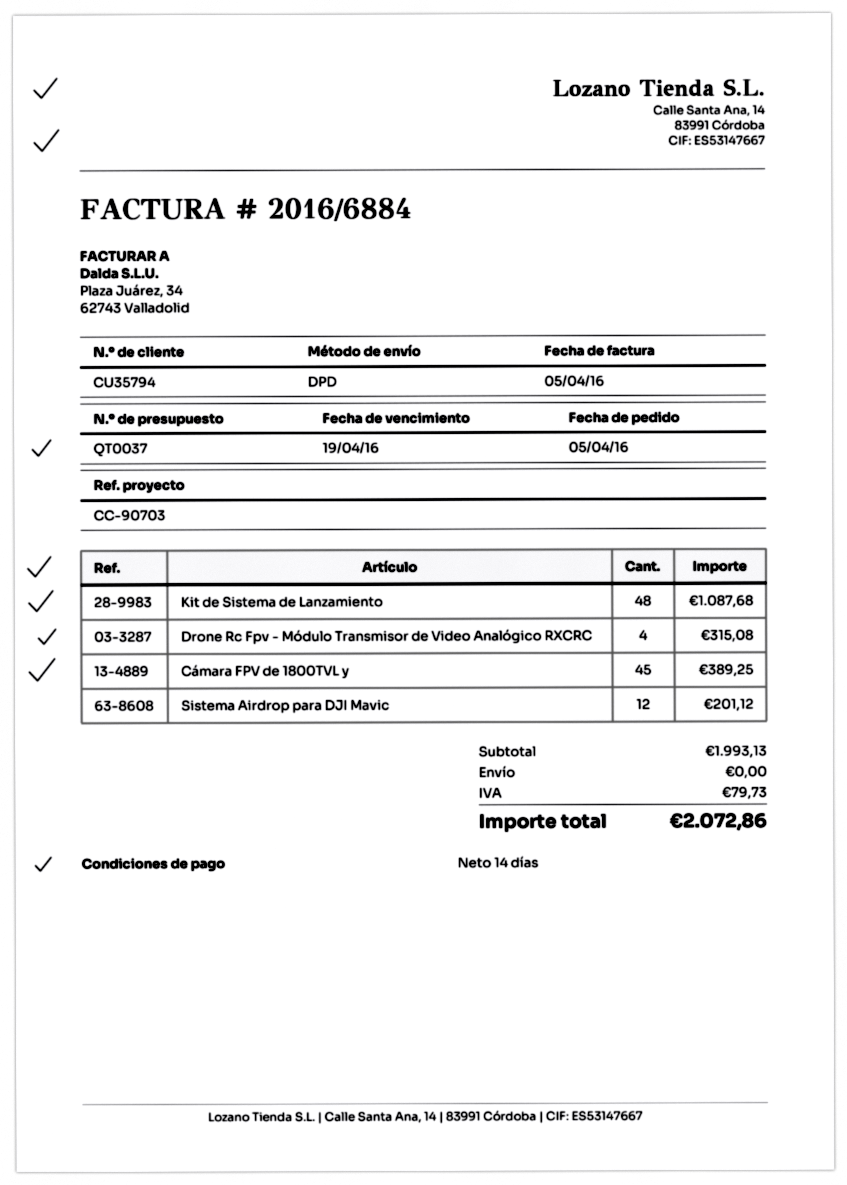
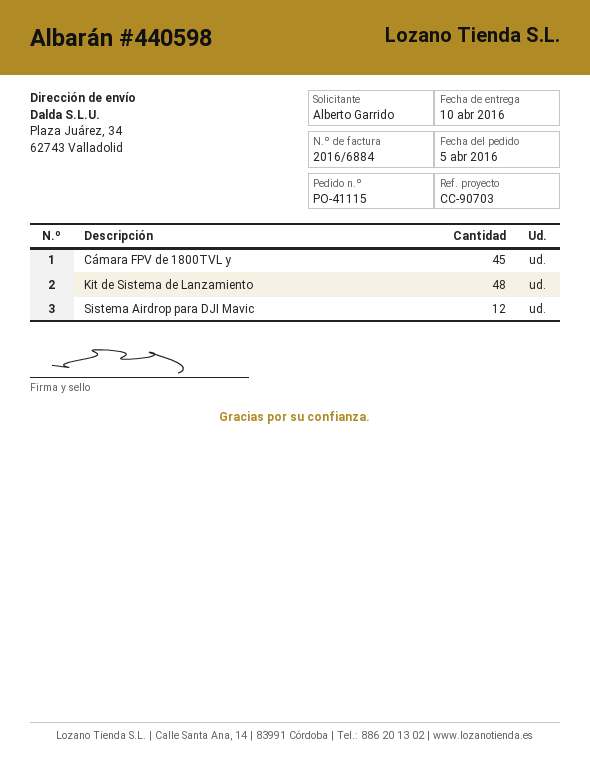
Drone Rc Fpv - Módulo Transmisor de Video Analógico RXCRC: 4 -> none

